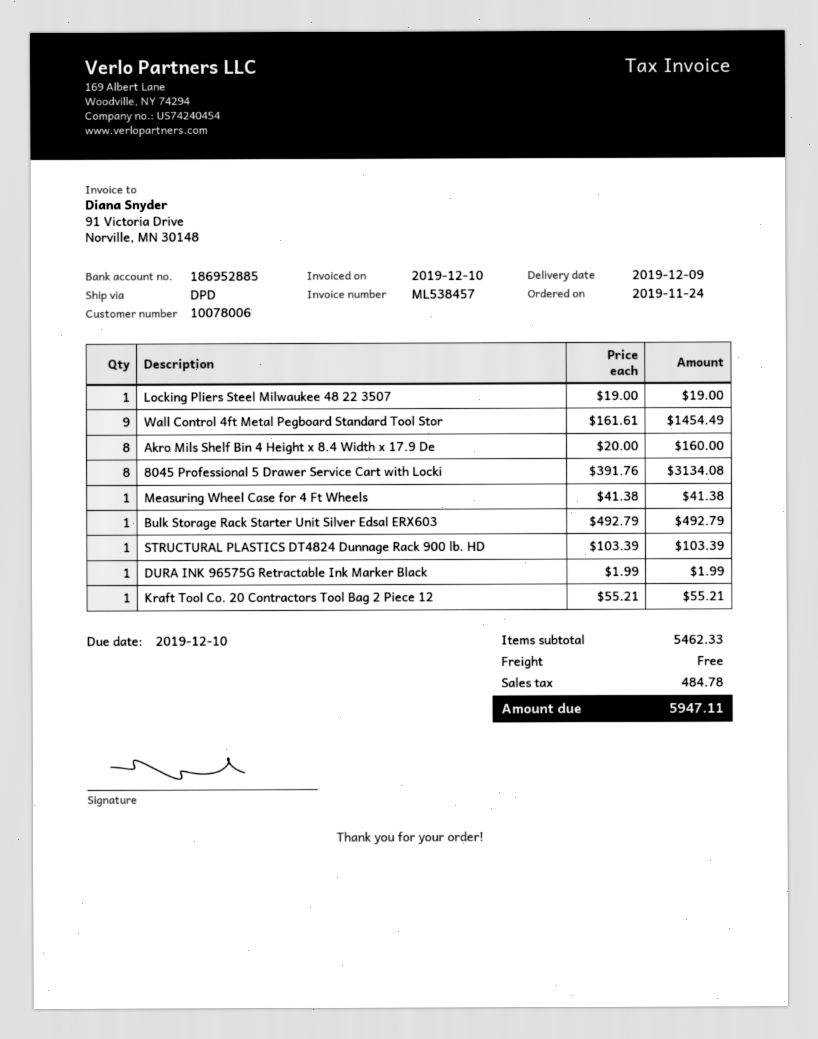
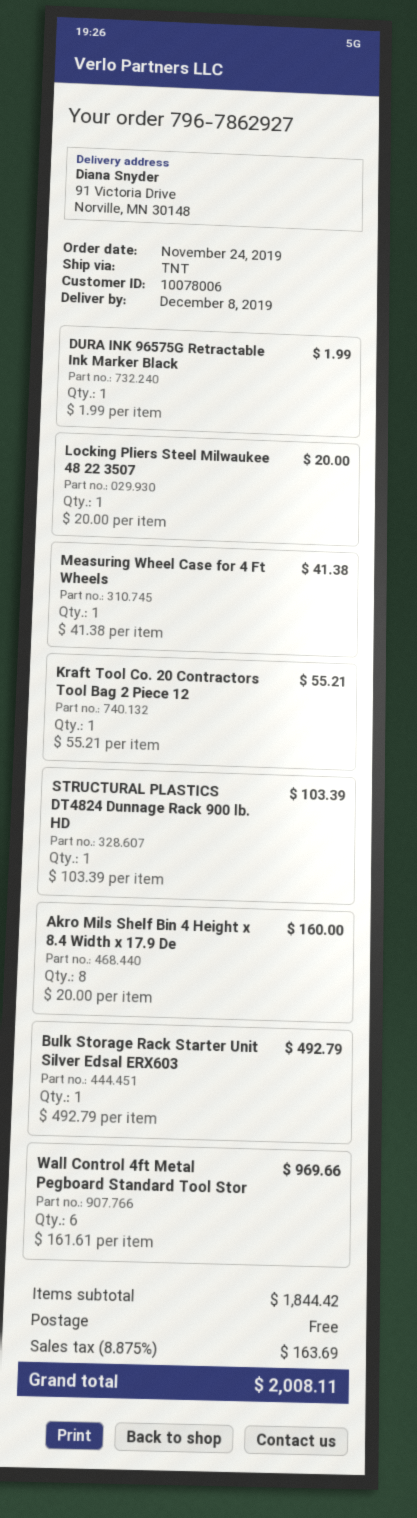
delivery date: 2019-12-09 -> 2019-12-08
shipping method: DPD -> TNT
Locking Pliers Steel Milwaukee 48 22 3507: 1 x 19.00 = 19.00 -> 1 x 20.00 = 20.00
Wall Control 4ft Metal Pegboard Standard Tool Stor: 9 x 161.61 = 1454.49 -> 6 x 161.61 = 969.66
8045 Professional 5 Drawer Service Cart with Locki: 8 x 391.76 = 3134.08 -> none
subtotal: 5462.33 -> 1844.42
tax: 484.78 -> 163.69
total: 5947.11 -> 2008.11

